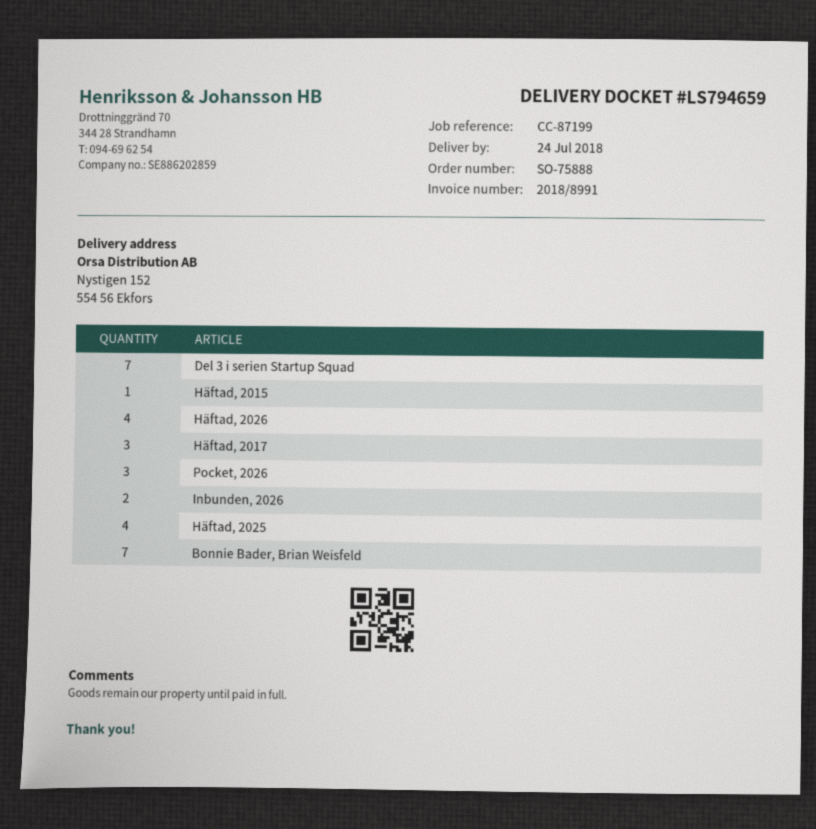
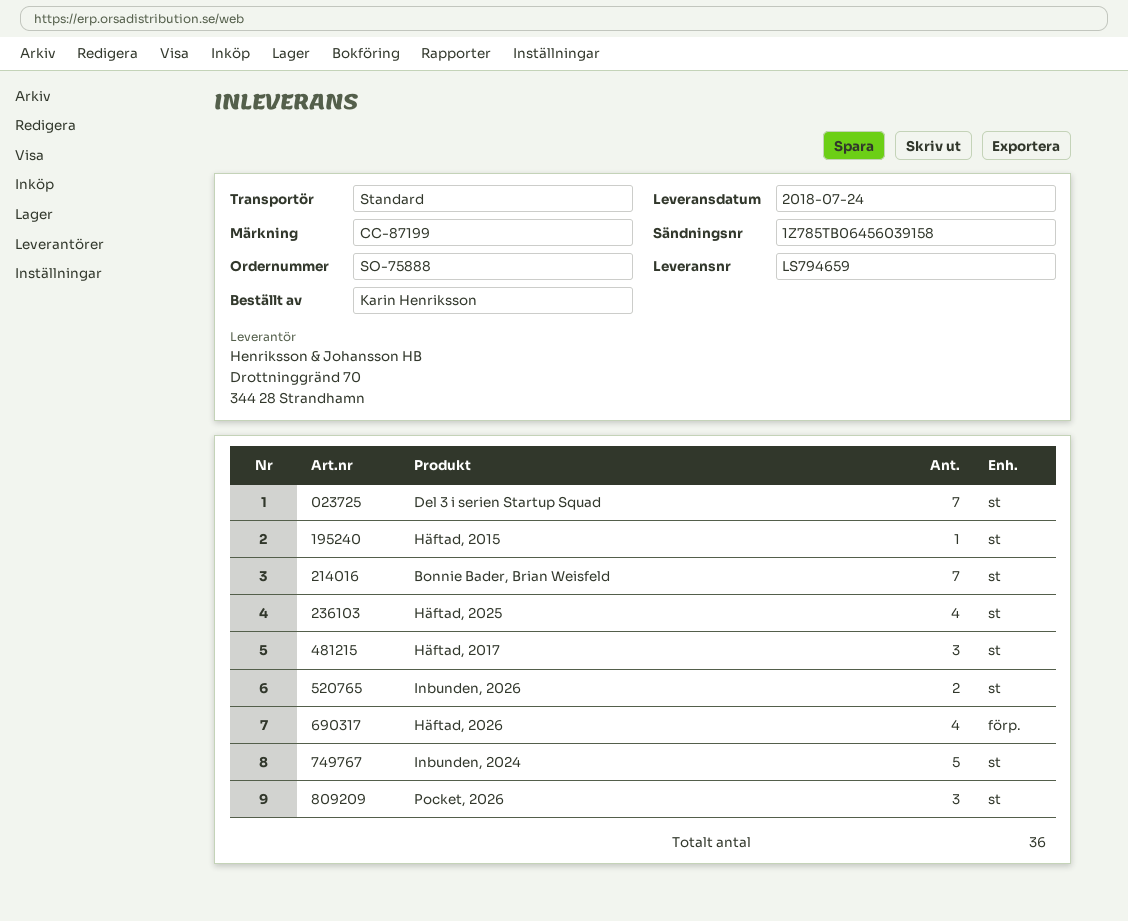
Inbunden, 2024: none -> 5

